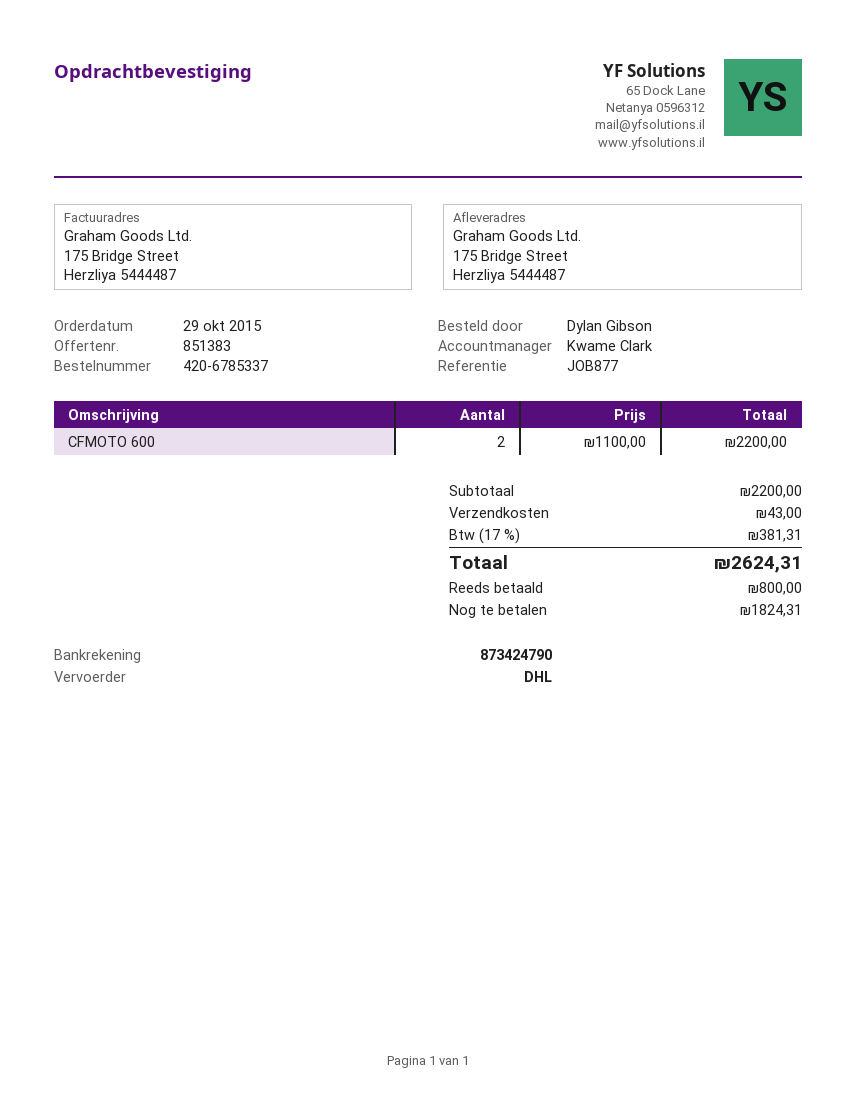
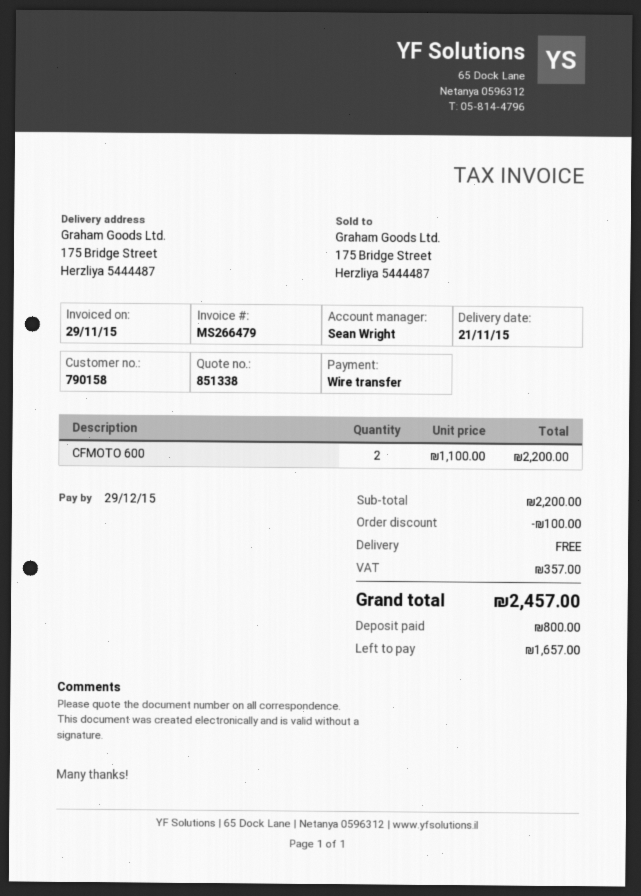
quote number: 851383 -> 851338
sales rep: Kwame Clark -> Sean Wright
discount: none -> 100.00
shipping: 43.00 -> 0.00
tax: 381.31 -> 357.00
total: 2624.31 -> 2457.00
balance: 1824.31 -> 1657.00

